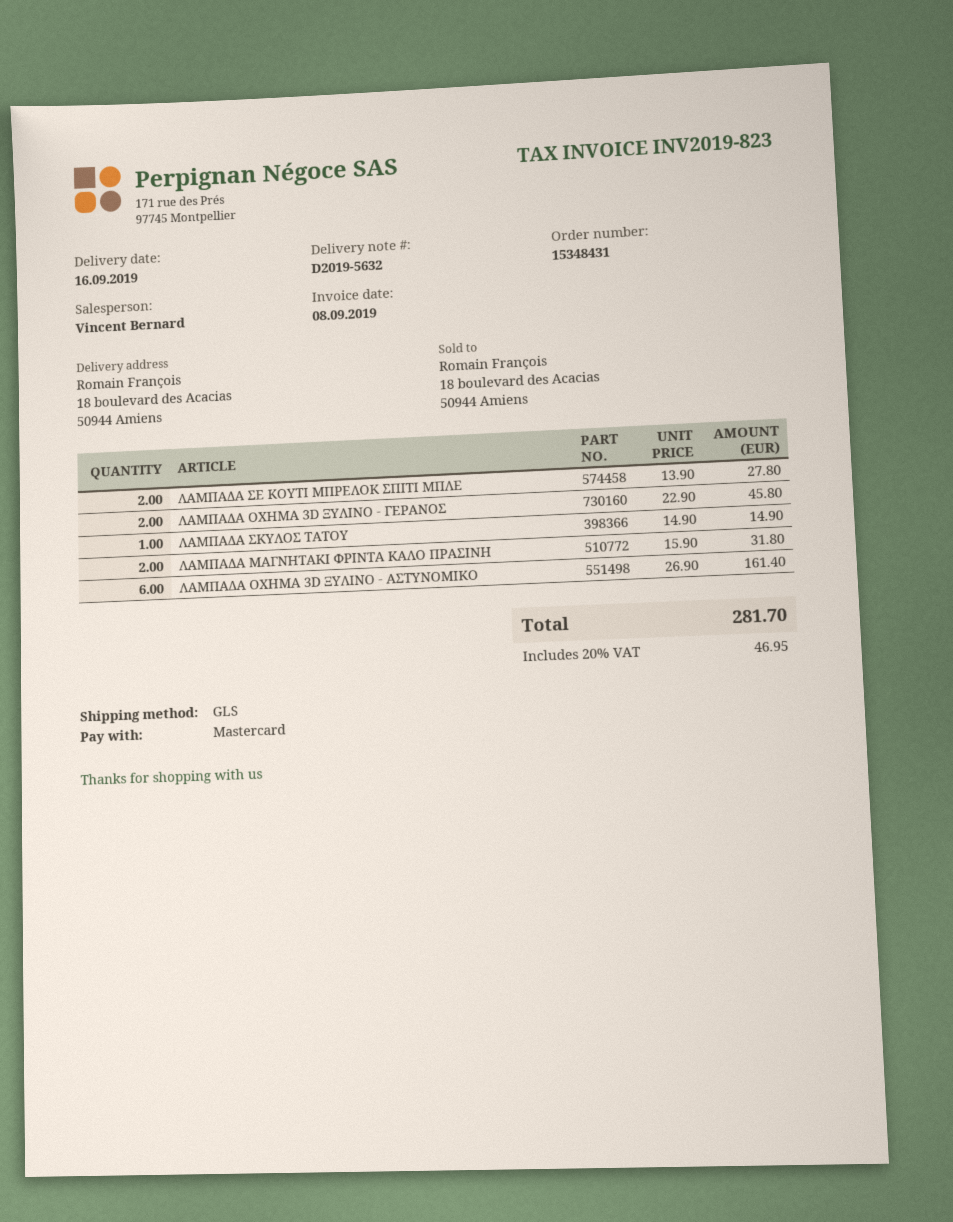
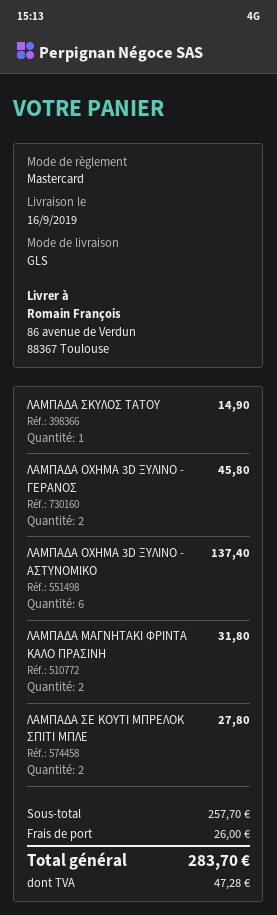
ship to: 18 boulevard des Acacias, 50944 Amiens -> 86 avenue de Verdun, 88367 Toulouse
ΛΑΜΠΑΔΑ ΟΧΗΜΑ 3D ΞΥΛΙΝΟ - ΑΣΤΥΝΟΜΙΚΟ: 6 for 161.40 -> 6 for 137.40
shipping: none -> 26.00
tax: 46.95 -> 47.28
total: 281.70 -> 283.70

